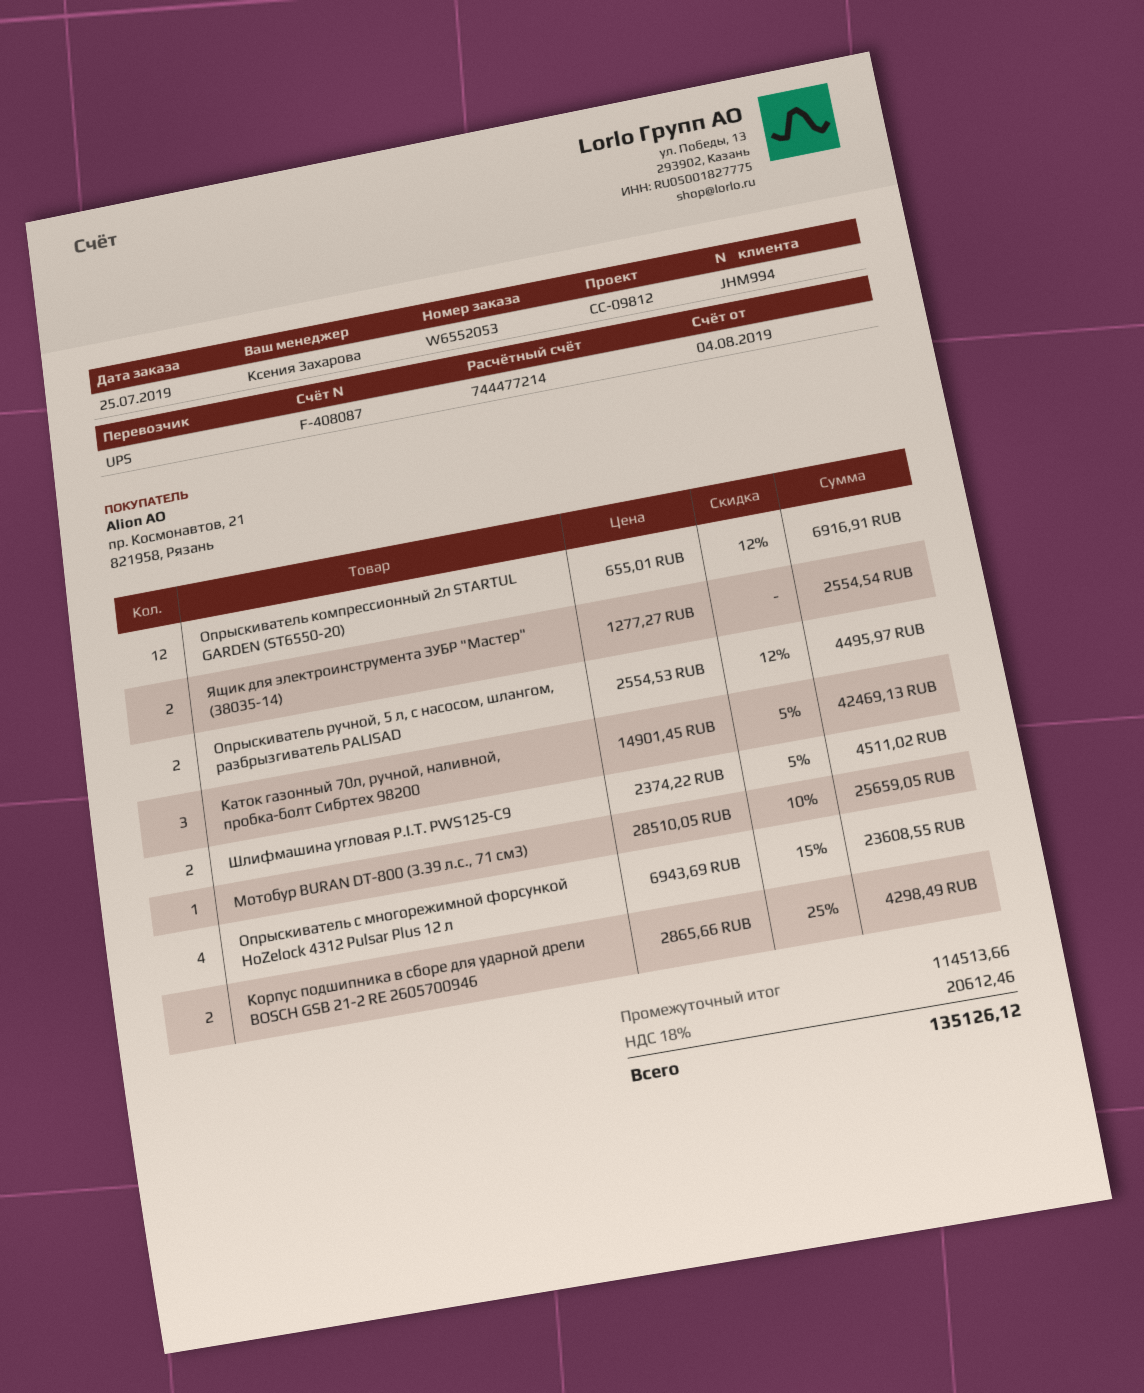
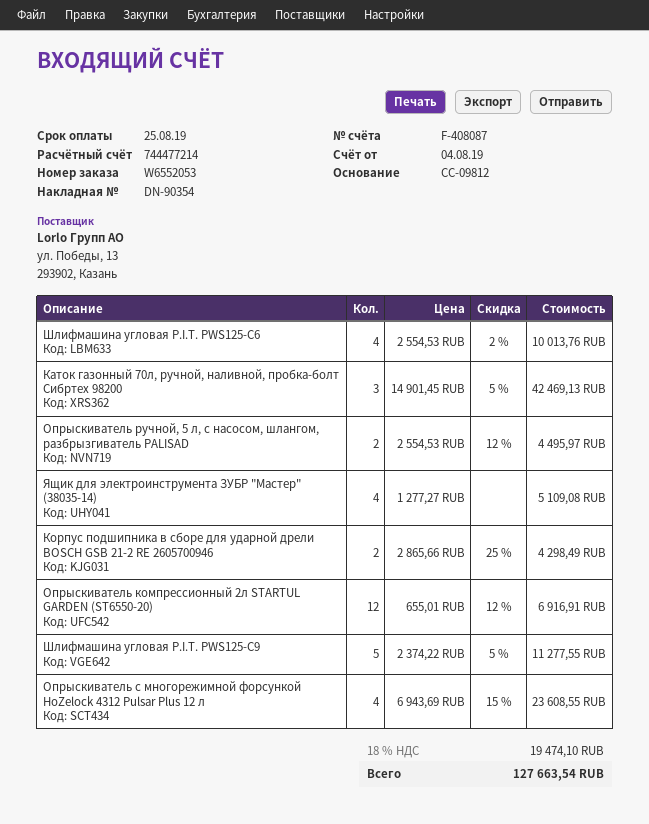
Ящик для электроинструмента ЗУБР "Мастер" (38035-14): 2 x 1277.27 = 2554.54 -> 4 x 1277.27 = 5109.08
Шлифмашина угловая P.I.T. PWS125-C9: 2 x 2374.22 - 5% = 4511.02 -> 5 x 2374.22 - 5% = 11277.55
Мотобур BURAN DT-800 (3.39 л.с., 71 см3): 1 x 28510.05 - 10% = 25659.05 -> none
Шлифмашина угловая P.I.T. PWS125-C6: none -> 4 x 2554.53 - 2% = 10013.76
tax: 18% = 20612.46 -> 18% = 19474.10
total: 135126.12 -> 127663.54

